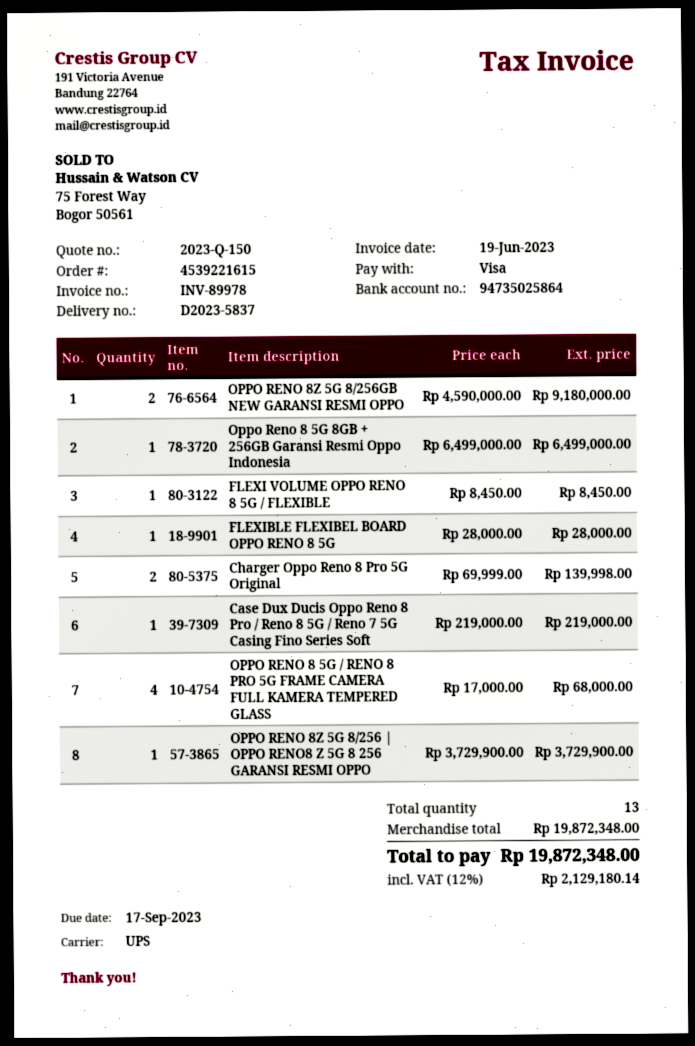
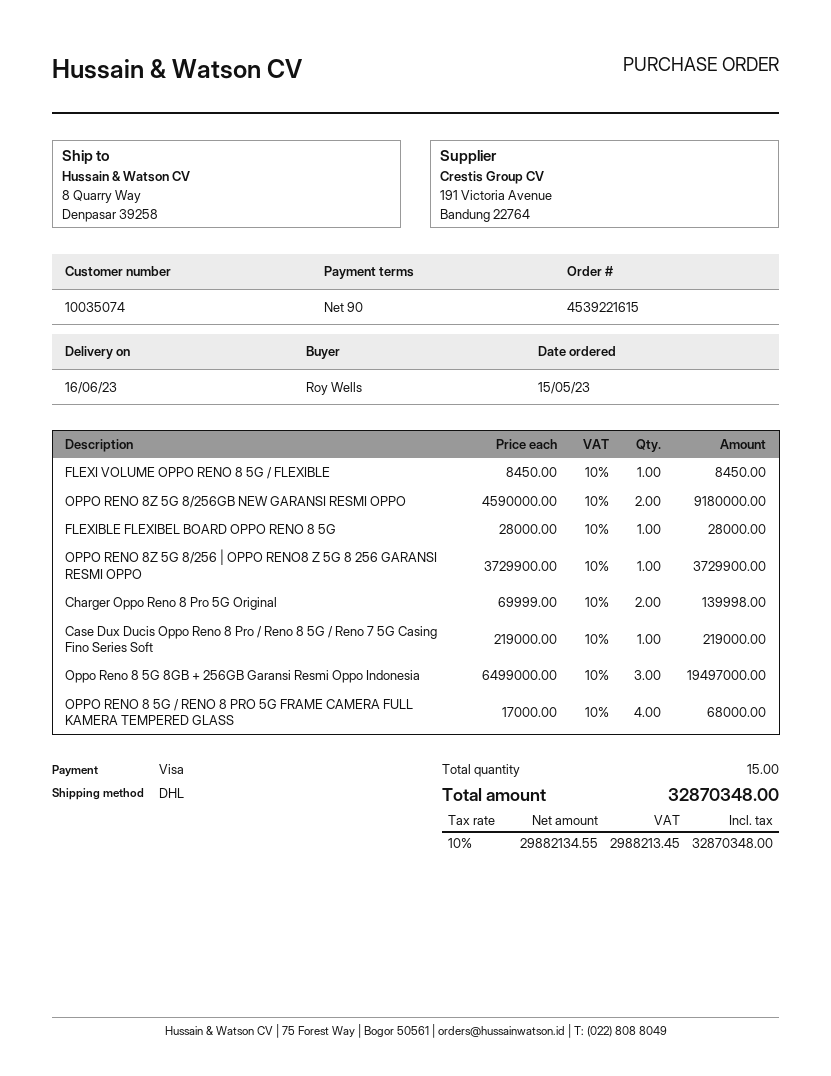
shipping method: UPS -> DHL
Oppo Reno 8 5G 8GB + 256GB Garansi Resmi Oppo Indonesia: 1 x 6499000.00 = 6499000.00 -> 3 x 6499000.00 = 19497000.00
total quantity: 13 -> 15
tax: 12% = 2129180.14 -> 10% = 2988213.45
total: 19872348.00 -> 32870348.00

